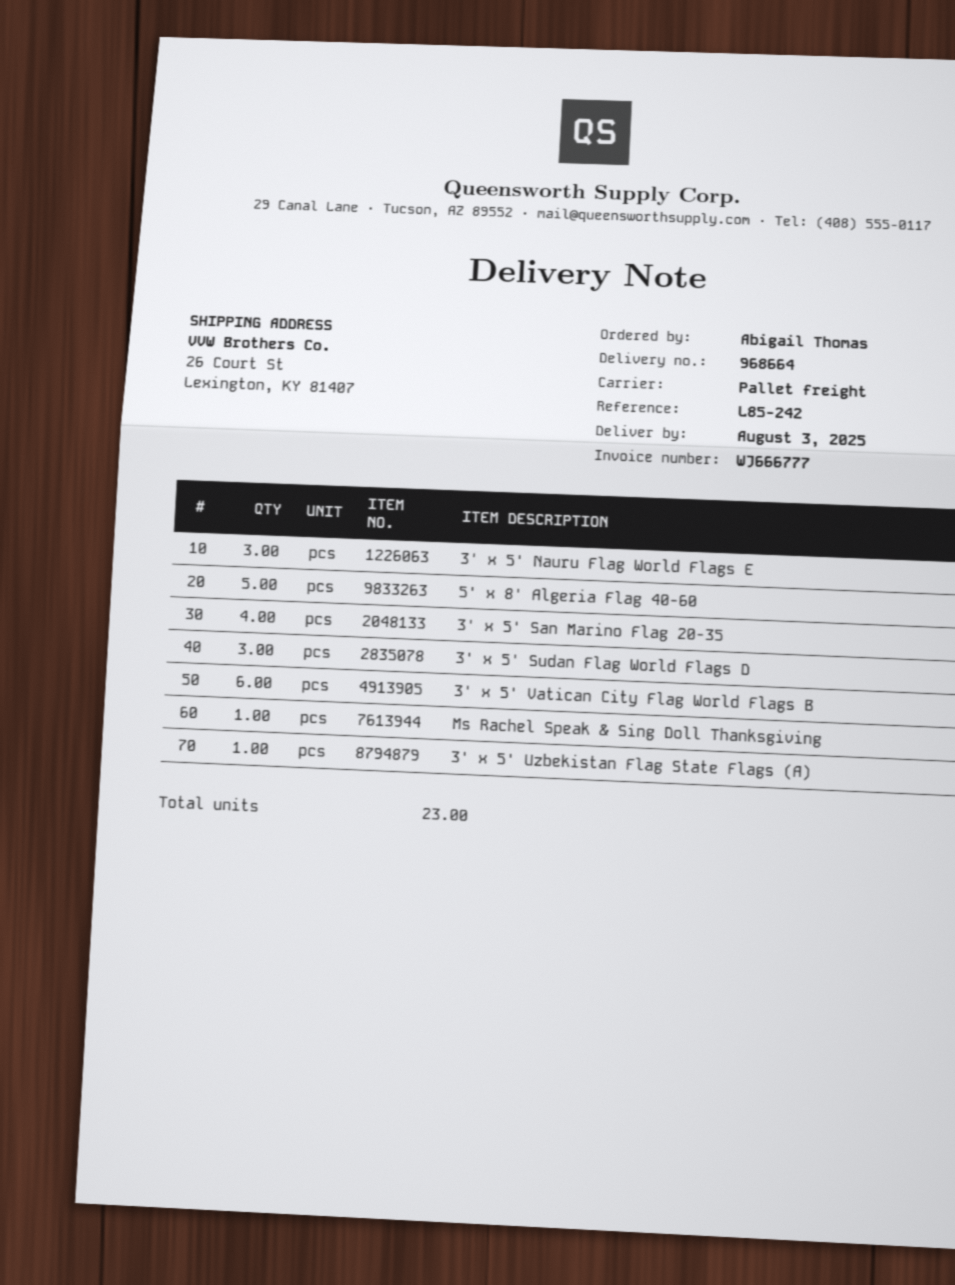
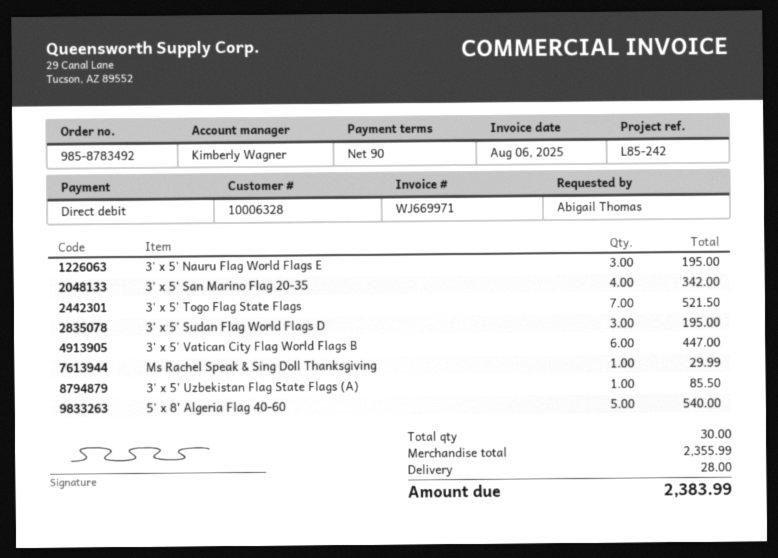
invoice number: WJ666777 -> WJ669971
3' x 5' Togo Flag State Flags: none -> 7
total quantity: 23 -> 30

